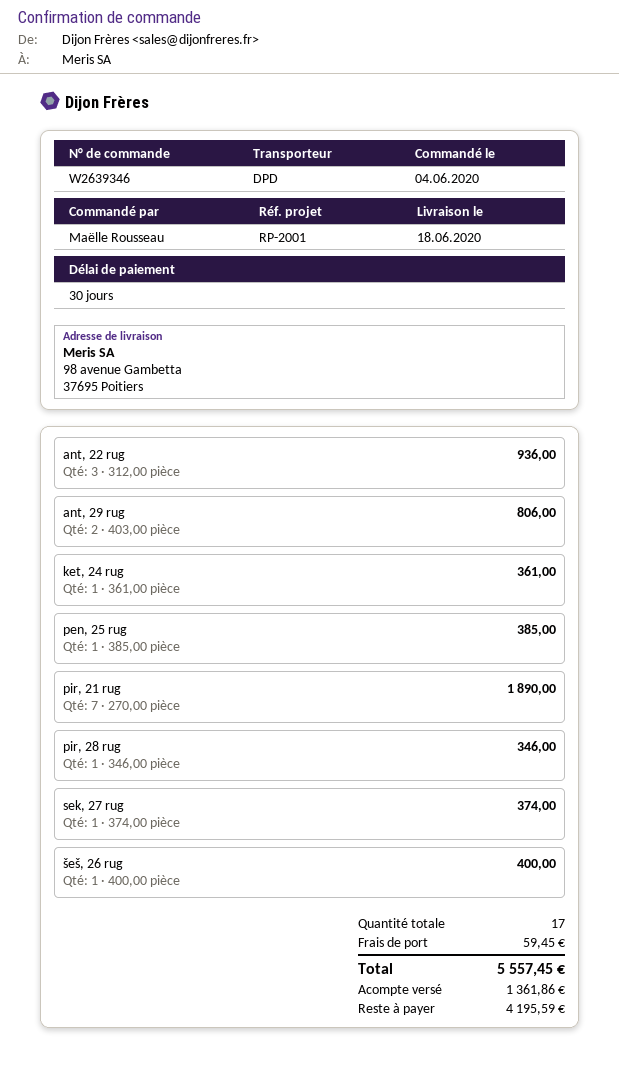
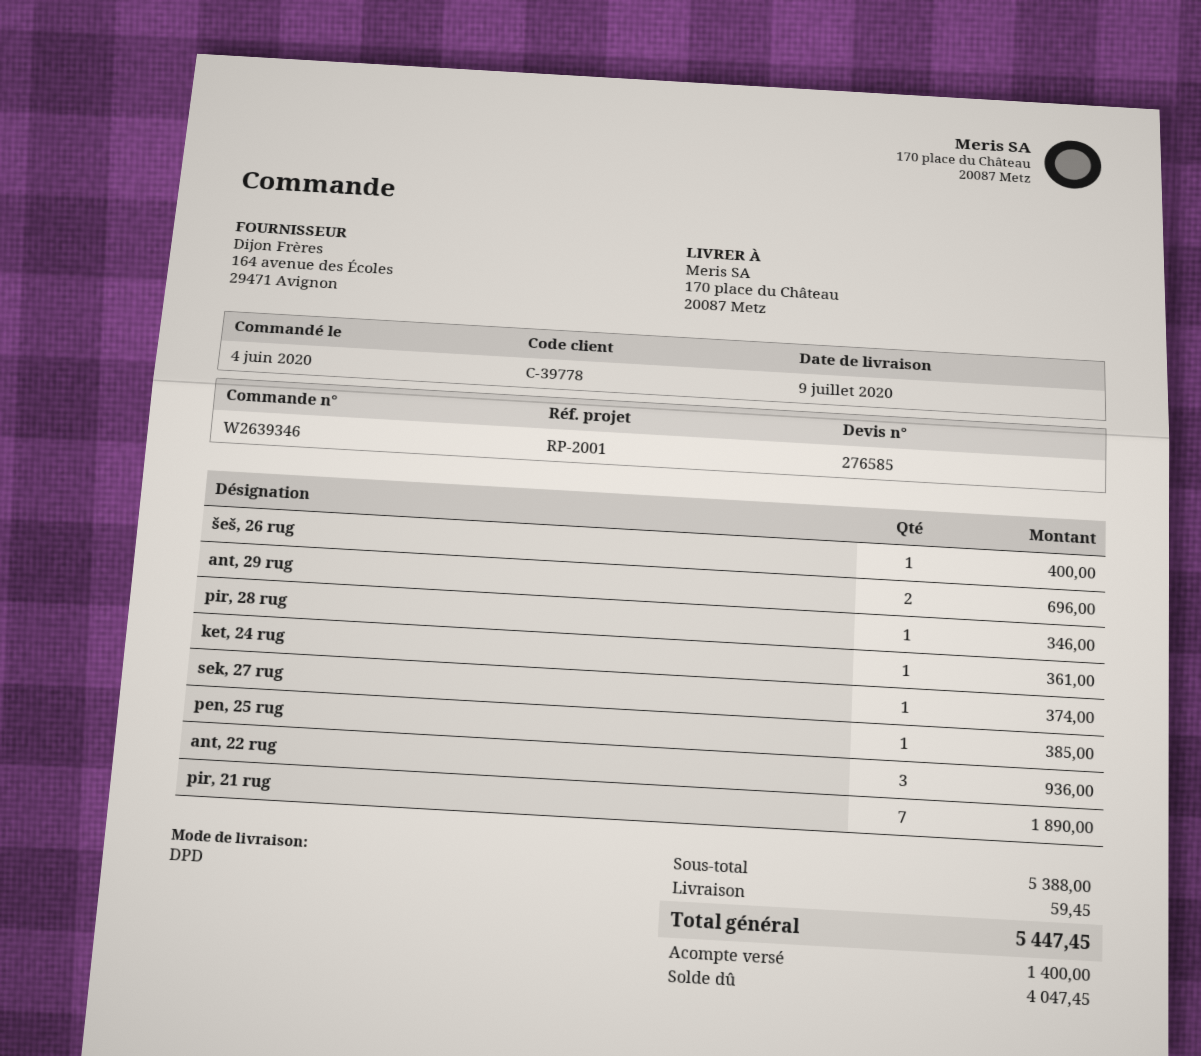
delivery date: 2020-06-18 -> 2020-07-09
ship to: 98 avenue Gambetta, 37695 Poitiers -> 170 place du Château, 20087 Metz
ant, 29 rug: 2 for 806.00 -> 2 for 696.00
total: 5557.45 -> 5447.45
deposit: 1361.86 -> 1400.00
balance: 4195.59 -> 4047.45

